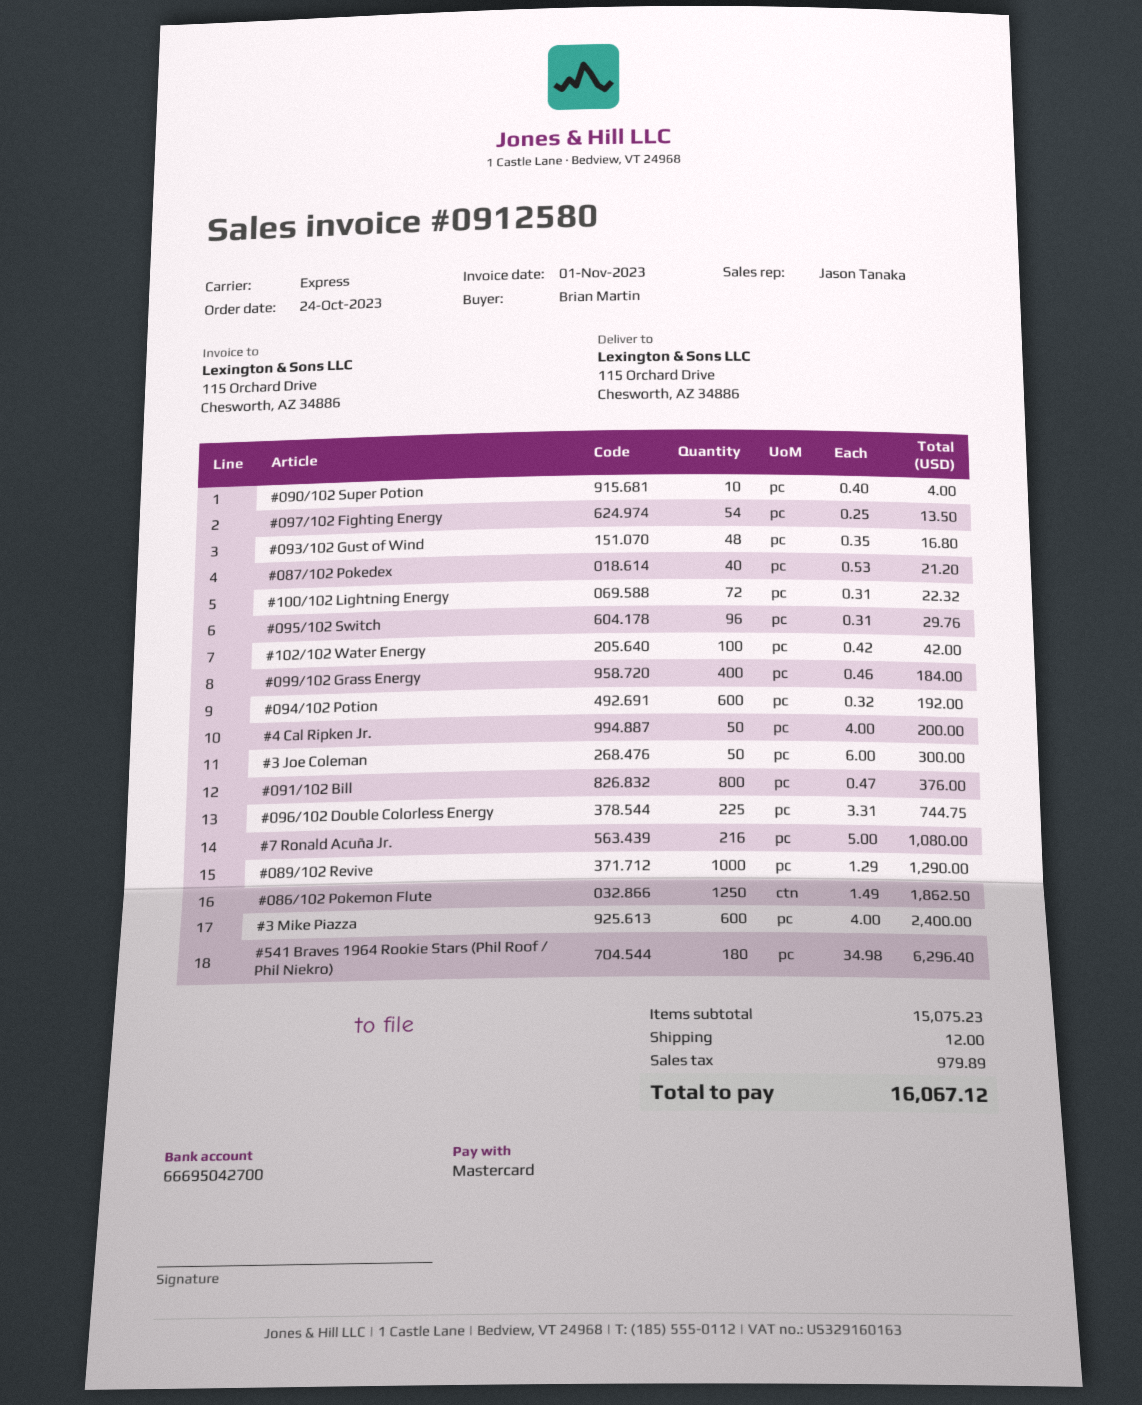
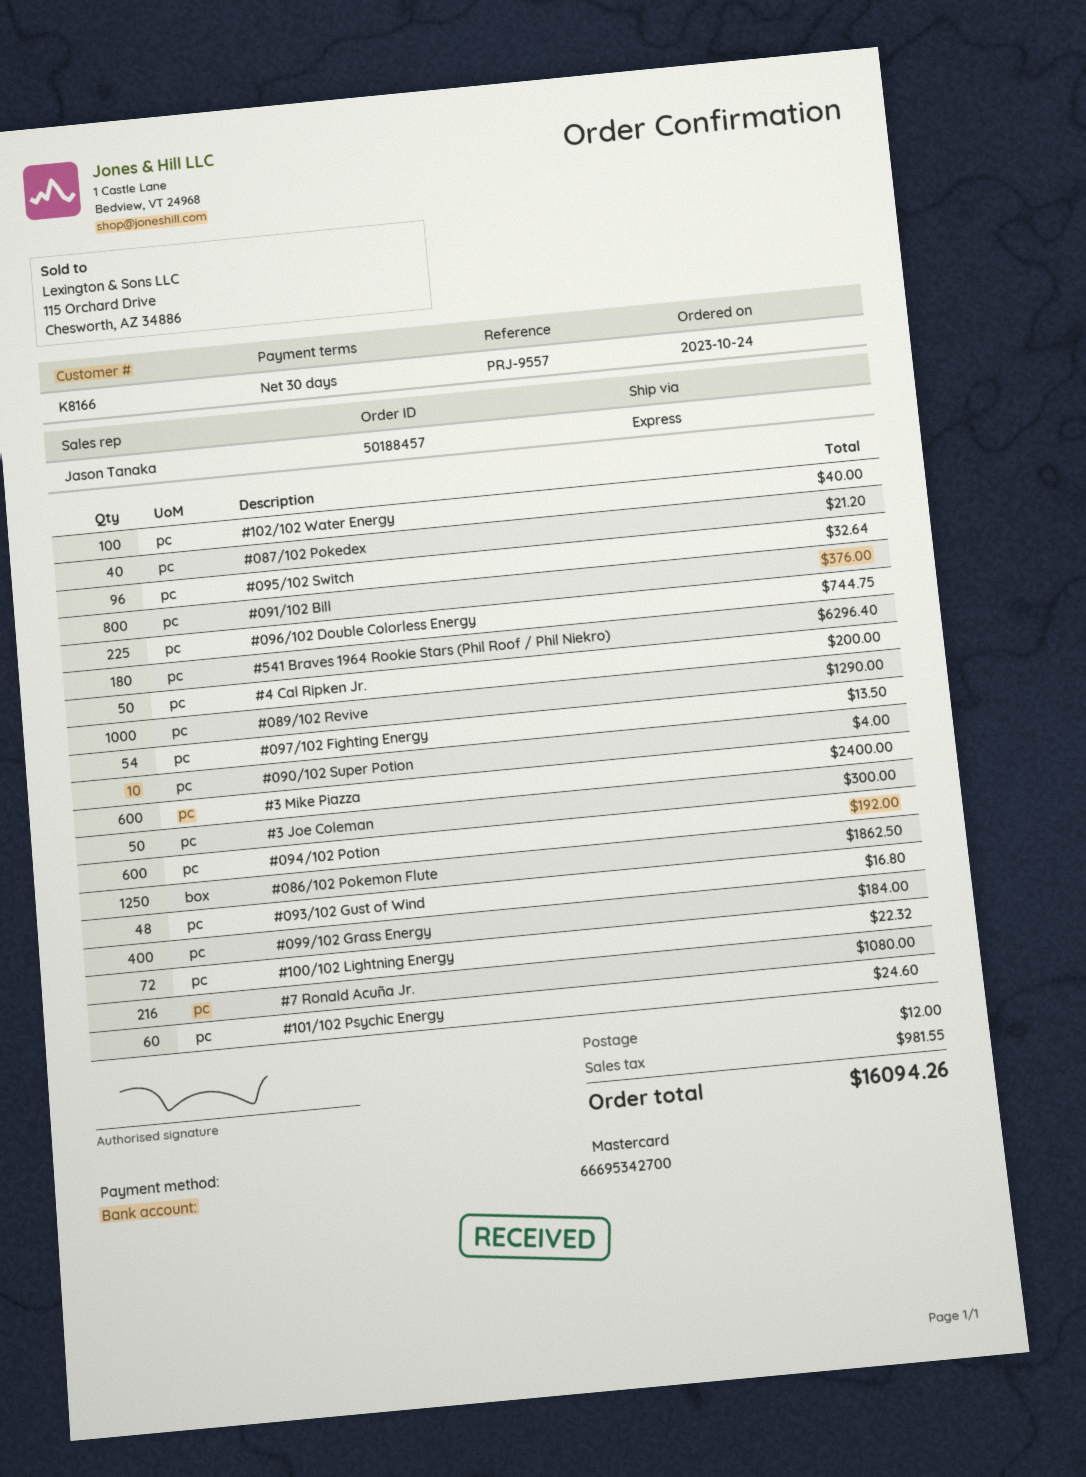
bank account: 66695042700 -> 66695342700
#095/102 Switch: 96 for 29.76 -> 96 for 32.64
#102/102 Water Energy: 100 for 42.00 -> 100 for 40.00
#101/102 Psychic Energy: none -> 60 for 24.60
tax: 979.89 -> 981.55
total: 16067.12 -> 16094.26

